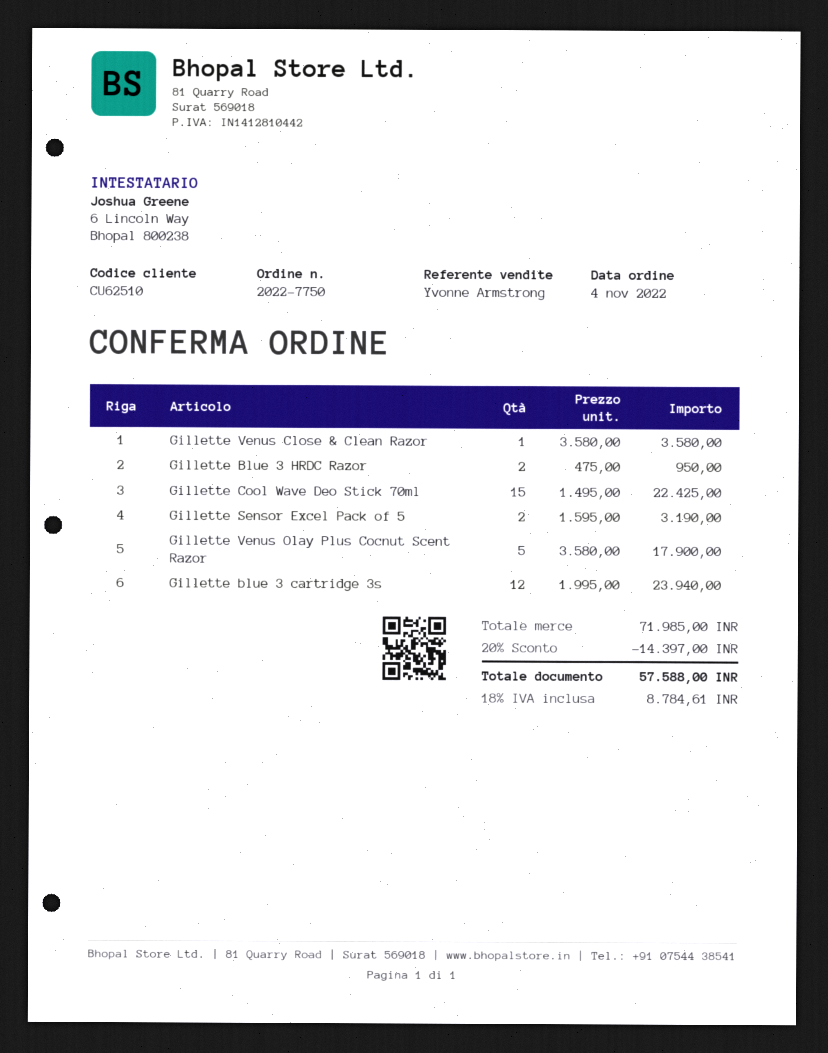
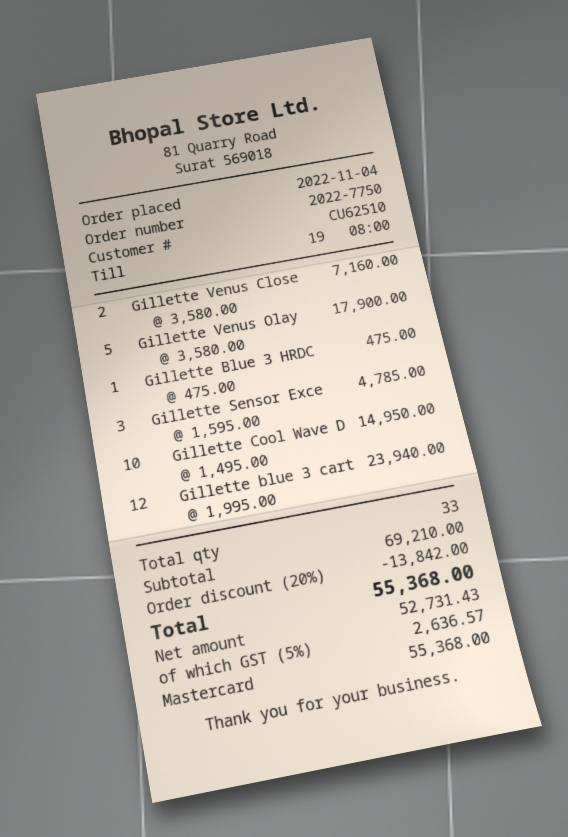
Gillette Venus Close & Clean Razor: 1 x 3580.00 = 3580.00 -> 2 x 3580.00 = 7160.00
Gillette Blue 3 HRDC Razor: 2 x 475.00 = 950.00 -> 1 x 475.00 = 475.00
Gillette Cool Wave Deo Stick 70ml: 15 x 1495.00 = 22425.00 -> 10 x 1495.00 = 14950.00
Gillette Sensor Excel Pack of 5: 2 x 1595.00 = 3190.00 -> 3 x 1595.00 = 4785.00
subtotal: 71985.00 -> 69210.00
discount: 20% = 14397.00 -> 20% = 13842.00
tax: 18% = 8784.61 -> 5% = 2636.57
total: 57588.00 -> 55368.00

